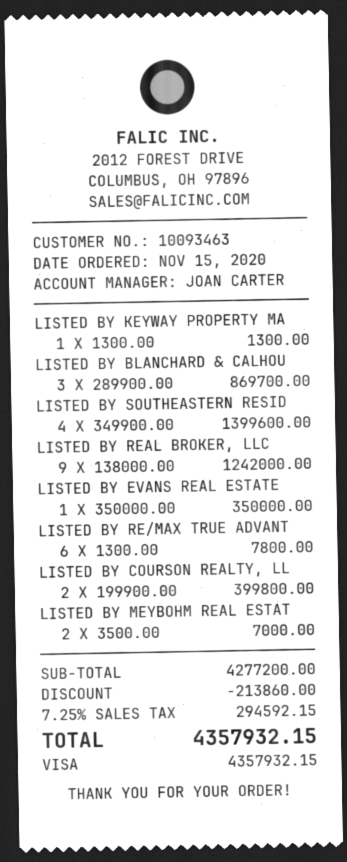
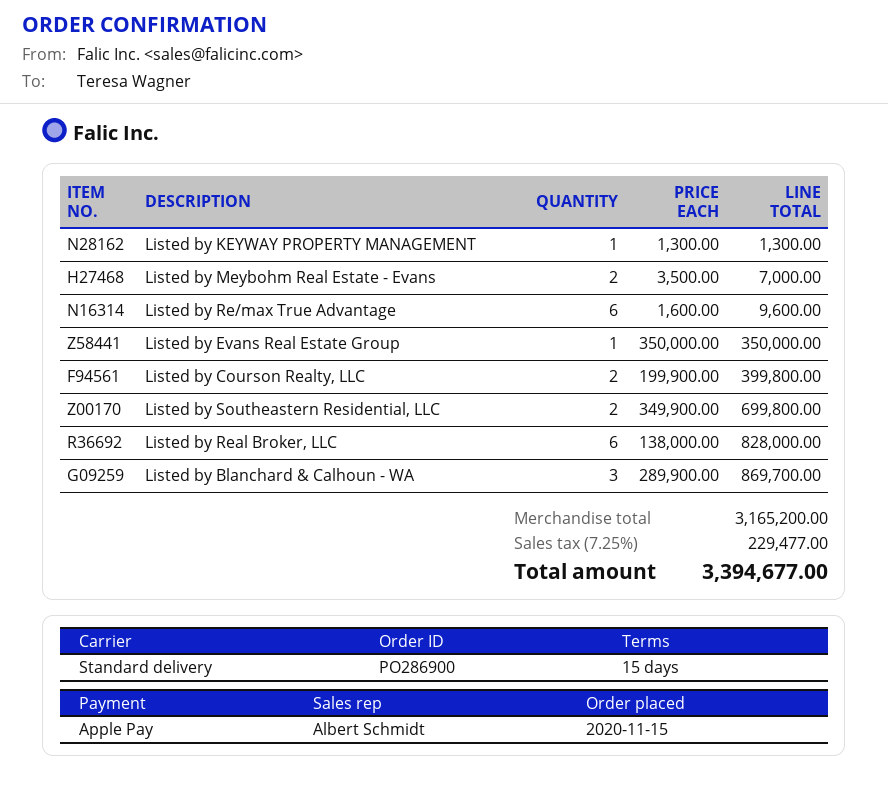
sales rep: JOAN CARTER -> Albert Schmidt
payment method: Visa -> Apple Pay
LISTED BY SOUTHEASTERN RESID: 4 x 349900.00 = 1399600.00 -> 2 x 349900.00 = 699800.00
LISTED BY REAL BROKER, LLC: 9 x 138000.00 = 1242000.00 -> 6 x 138000.00 = 828000.00
LISTED BY RE/MAX TRUE ADVANT: 6 x 1300.00 = 7800.00 -> 6 x 1600.00 = 9600.00
subtotal: 4277200.00 -> 3165200.00
discount: 213860.00 -> none
tax: 7.25% = 294592.15 -> 7.25% = 229477.00
total: 4357932.15 -> 3394677.00

